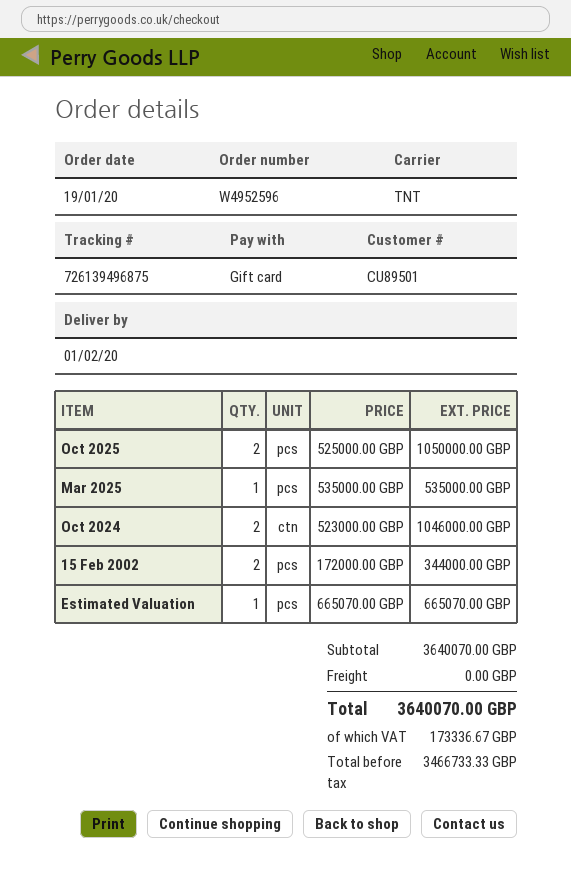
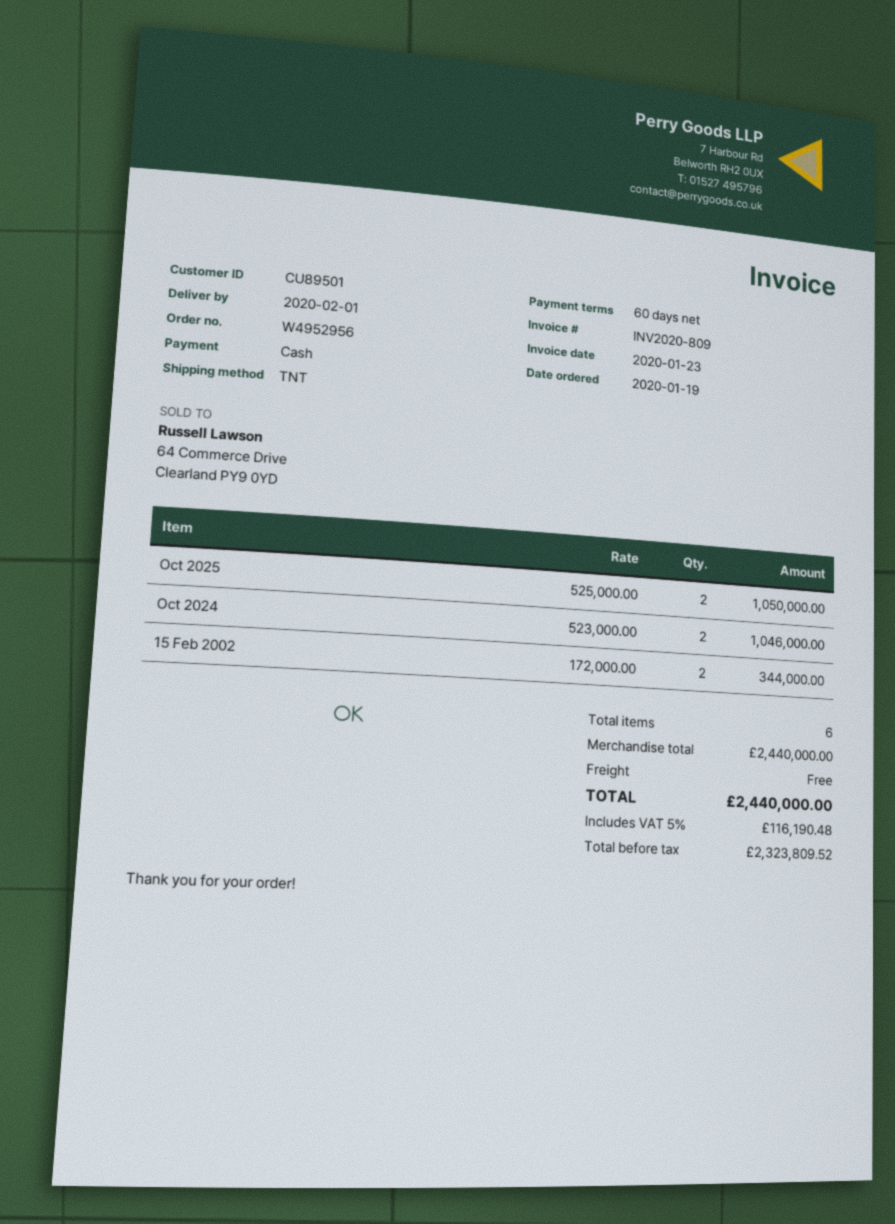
order number: W4952596 -> W4952956
payment method: gift card -> cash
Mar 2025: 1 x 535000.00 = 535000.00 -> none
Estimated Valuation: 1 x 665070.00 = 665070.00 -> none
subtotal: 3640070.00 -> 2440000.00
net: 3466733.33 -> 2323809.52
tax: 173336.67 -> 116190.48
total: 3640070.00 -> 2440000.00

